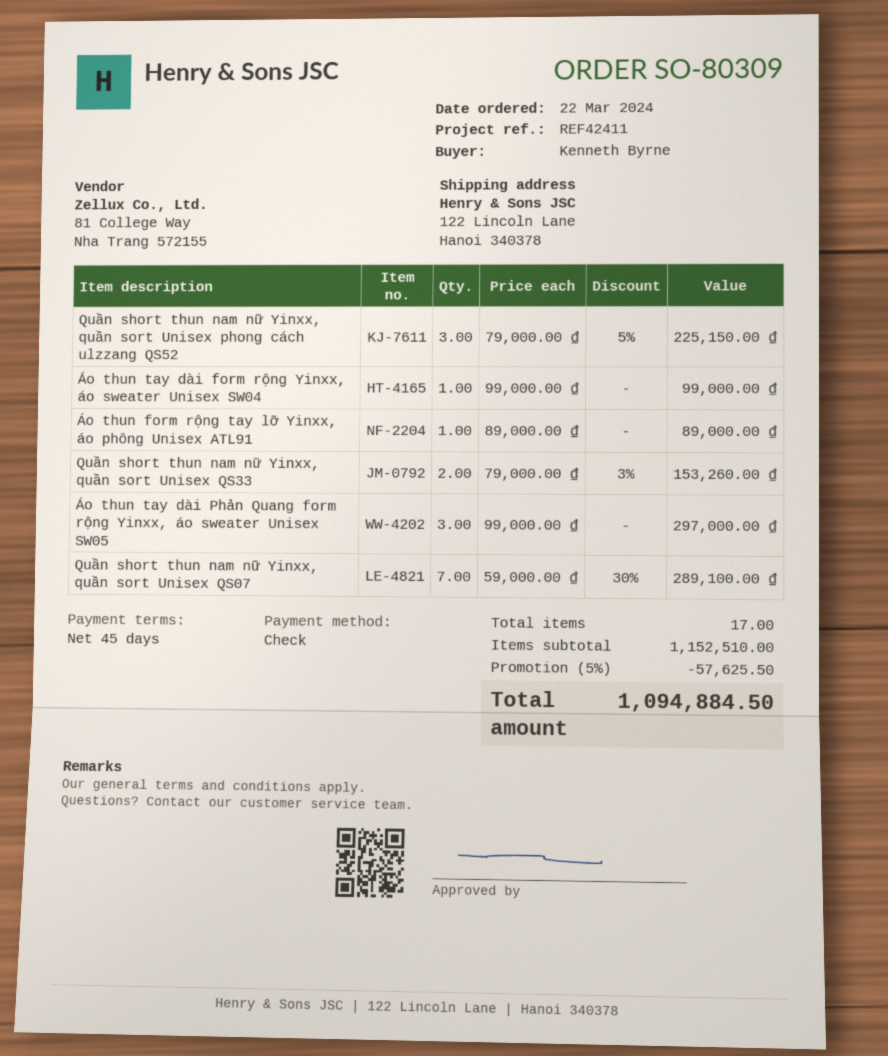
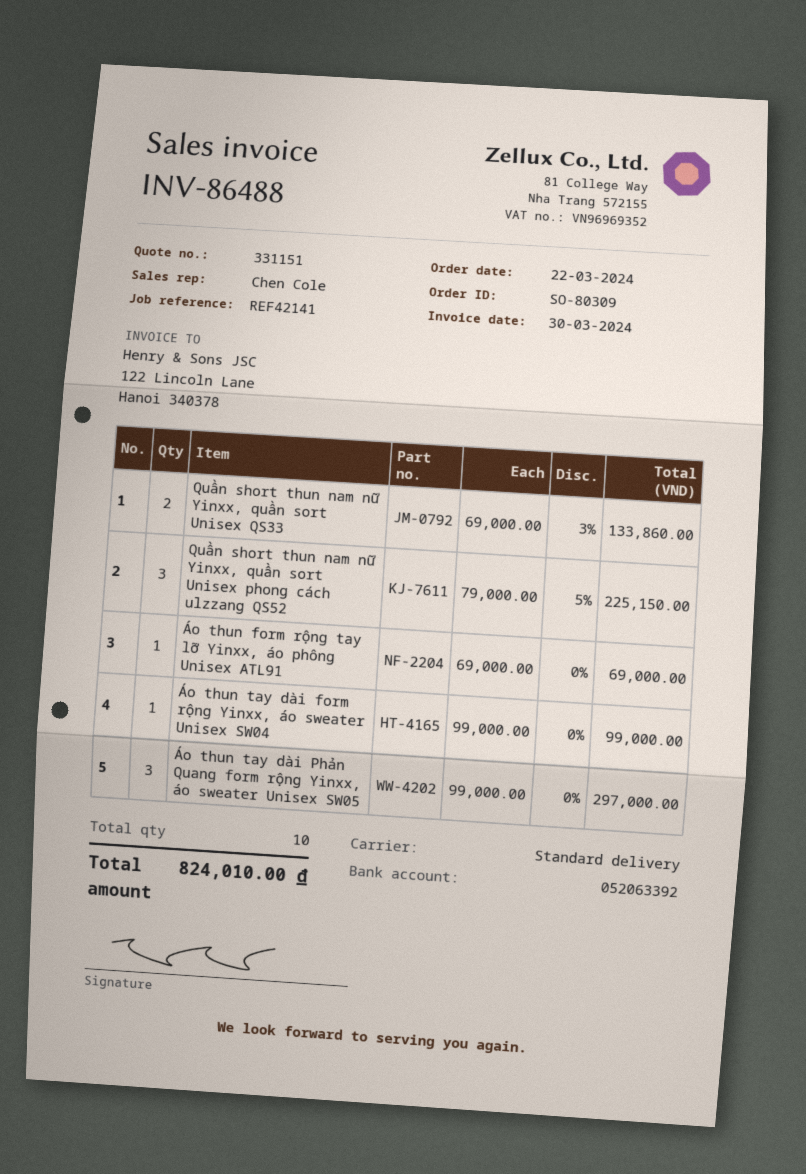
reference: REF42411 -> REF42141
Áo thun form rộng tay lỡ Yinxx, áo phông Unisex ATL91: 1 x 89000.00 = 89000.00 -> 1 x 69000.00 = 69000.00
Quần short thun nam nữ Yinxx, quần sort Unisex QS33: 2 x 79000.00 - 3% = 153260.00 -> 2 x 69000.00 - 3% = 133860.00
Quần short thun nam nữ Yinxx, quần sort Unisex QS07: 7 x 59000.00 - 30% = 289100.00 -> none
total quantity: 17 -> 10
discount: 5% = 57625.50 -> none
total: 1094884.50 -> 824010.00

